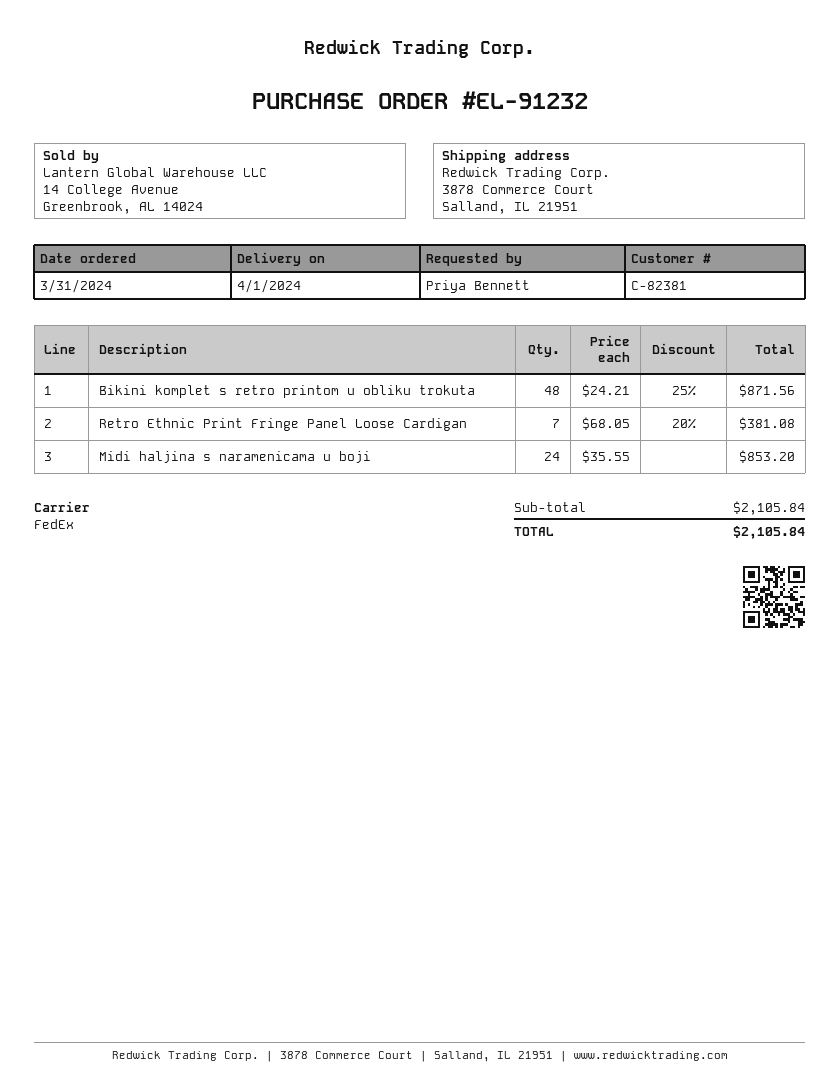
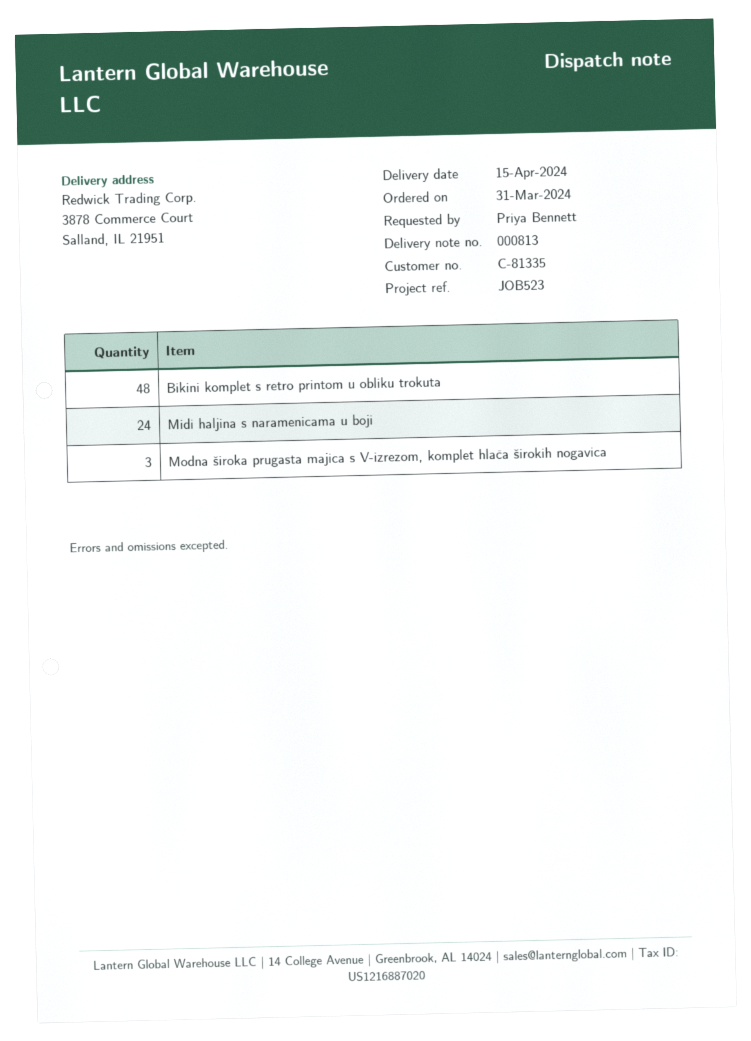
delivery date: 2024-04-01 -> 2024-04-15
customer number: C-82381 -> C-81335
Retro Ethnic Print Fringe Panel Loose Cardigan: 7 -> none
Modna široka prugasta majica s V-izrezom, komplet hlača širokih nogavica: none -> 3

